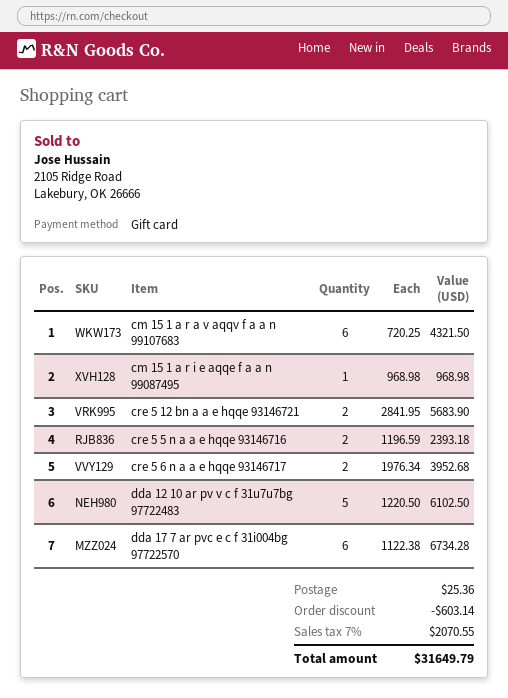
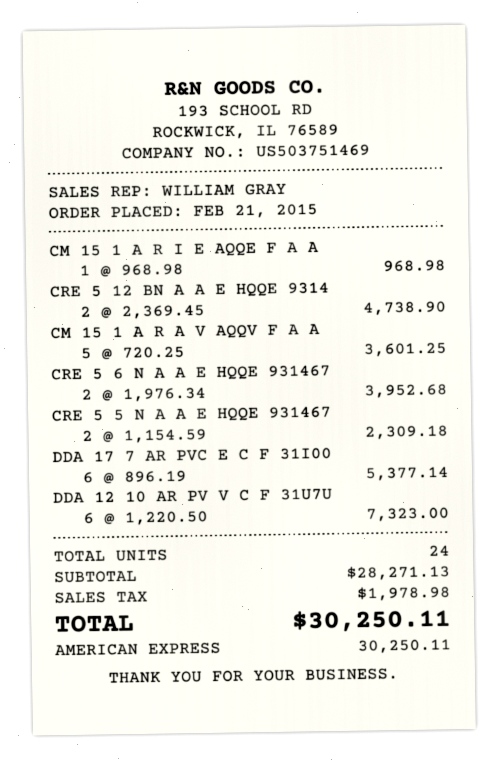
payment method: gift card -> American Express
cm 15 1 a r a v aqqv f a a n 99107683: 6 x 720.25 = 4321.50 -> 5 x 720.25 = 3601.25
cre 5 12 bn a a e hqqe 93146721: 2 x 2841.95 = 5683.90 -> 2 x 2369.45 = 4738.90
cre 5 5 n a a e hqqe 93146716: 2 x 1196.59 = 2393.18 -> 2 x 1154.59 = 2309.18
dda 12 10 ar pv v c f 31u7u7bg 97722483: 5 x 1220.50 = 6102.50 -> 6 x 1220.50 = 7323.00
dda 17 7 ar pvc e c f 31i004bg 97722570: 6 x 1122.38 = 6734.28 -> 6 x 896.19 = 5377.14
discount: 603.14 -> none
shipping: 25.36 -> none
tax: 2070.55 -> 1978.98
total: 31649.79 -> 30250.11

